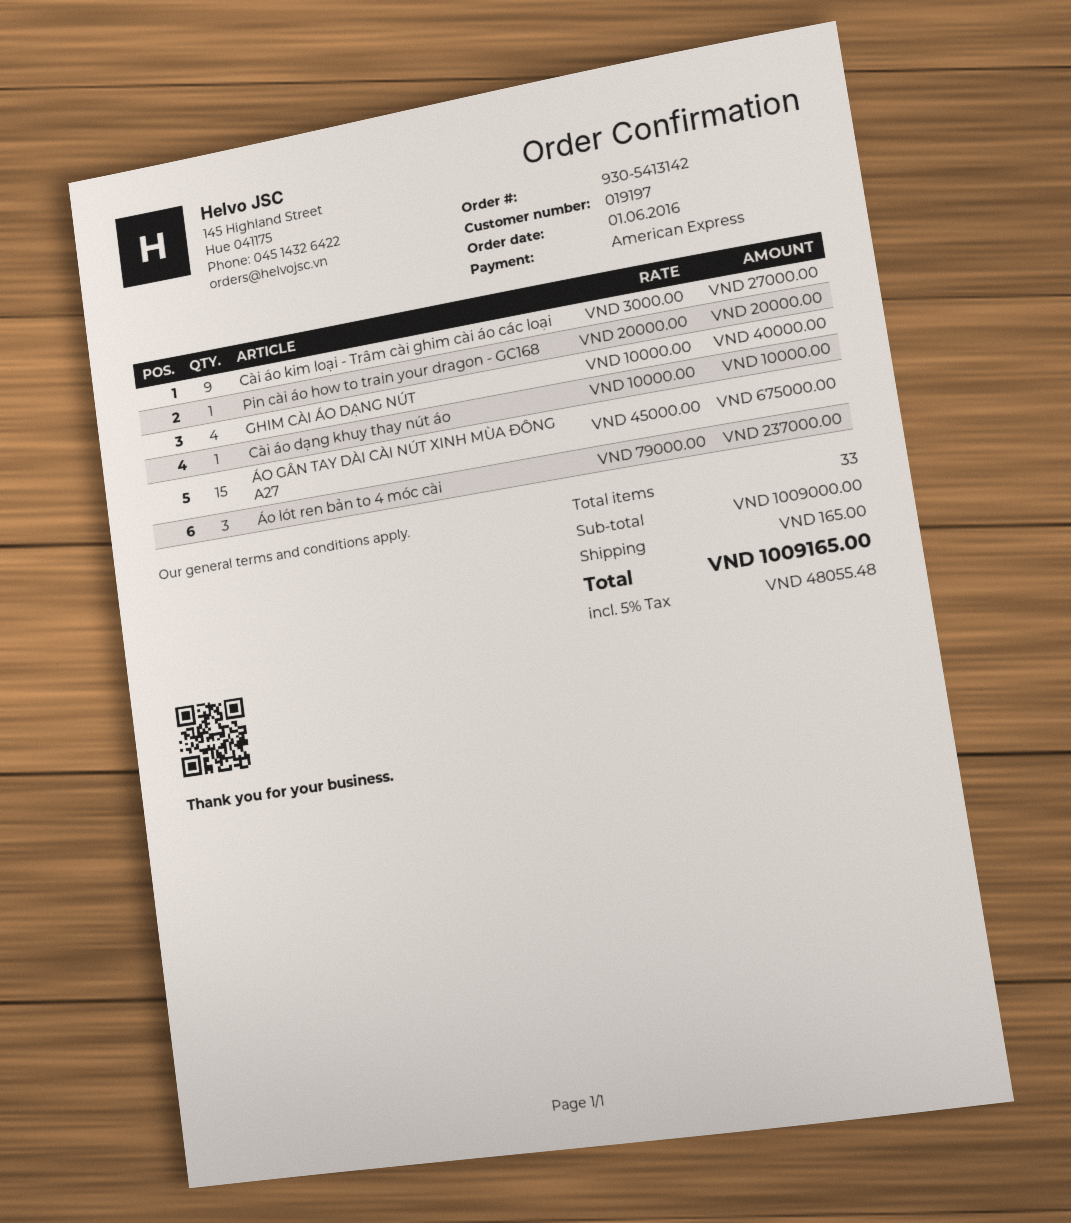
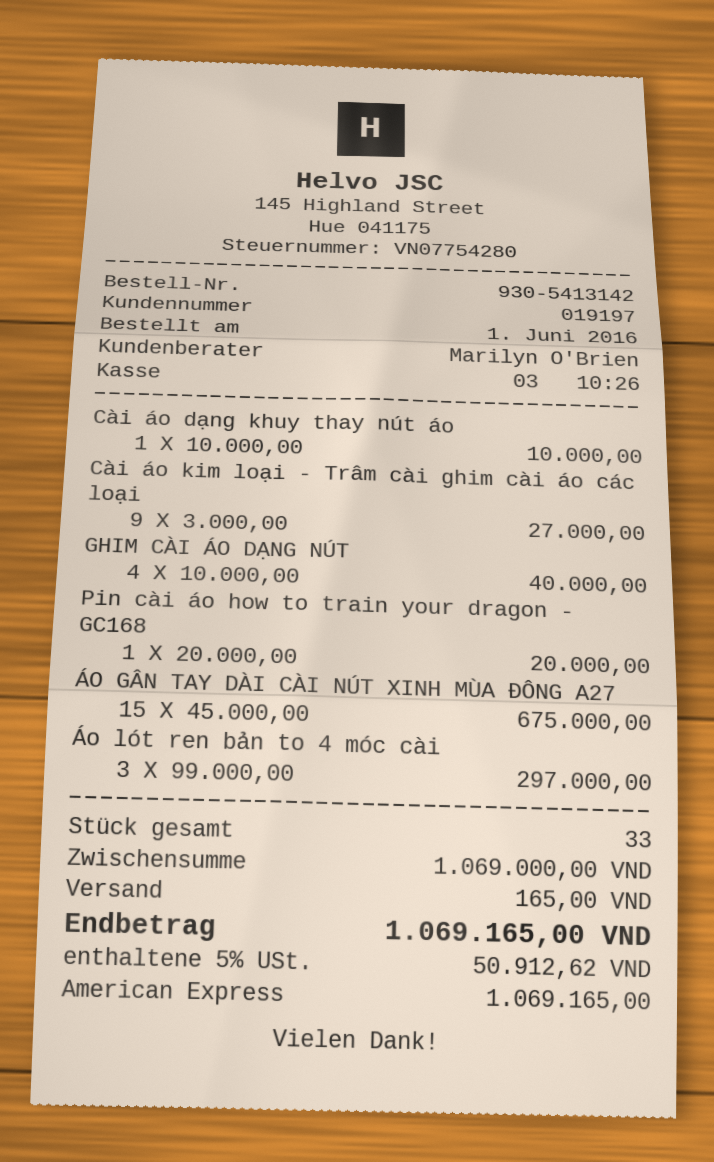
Áo lót ren bản to 4 móc cài: 3 x 79000.00 = 237000.00 -> 3 x 99000.00 = 297000.00
subtotal: 1009000.00 -> 1069000.00
tax: 5% = 48055.48 -> 5% = 50912.62
total: 1009165.00 -> 1069165.00

